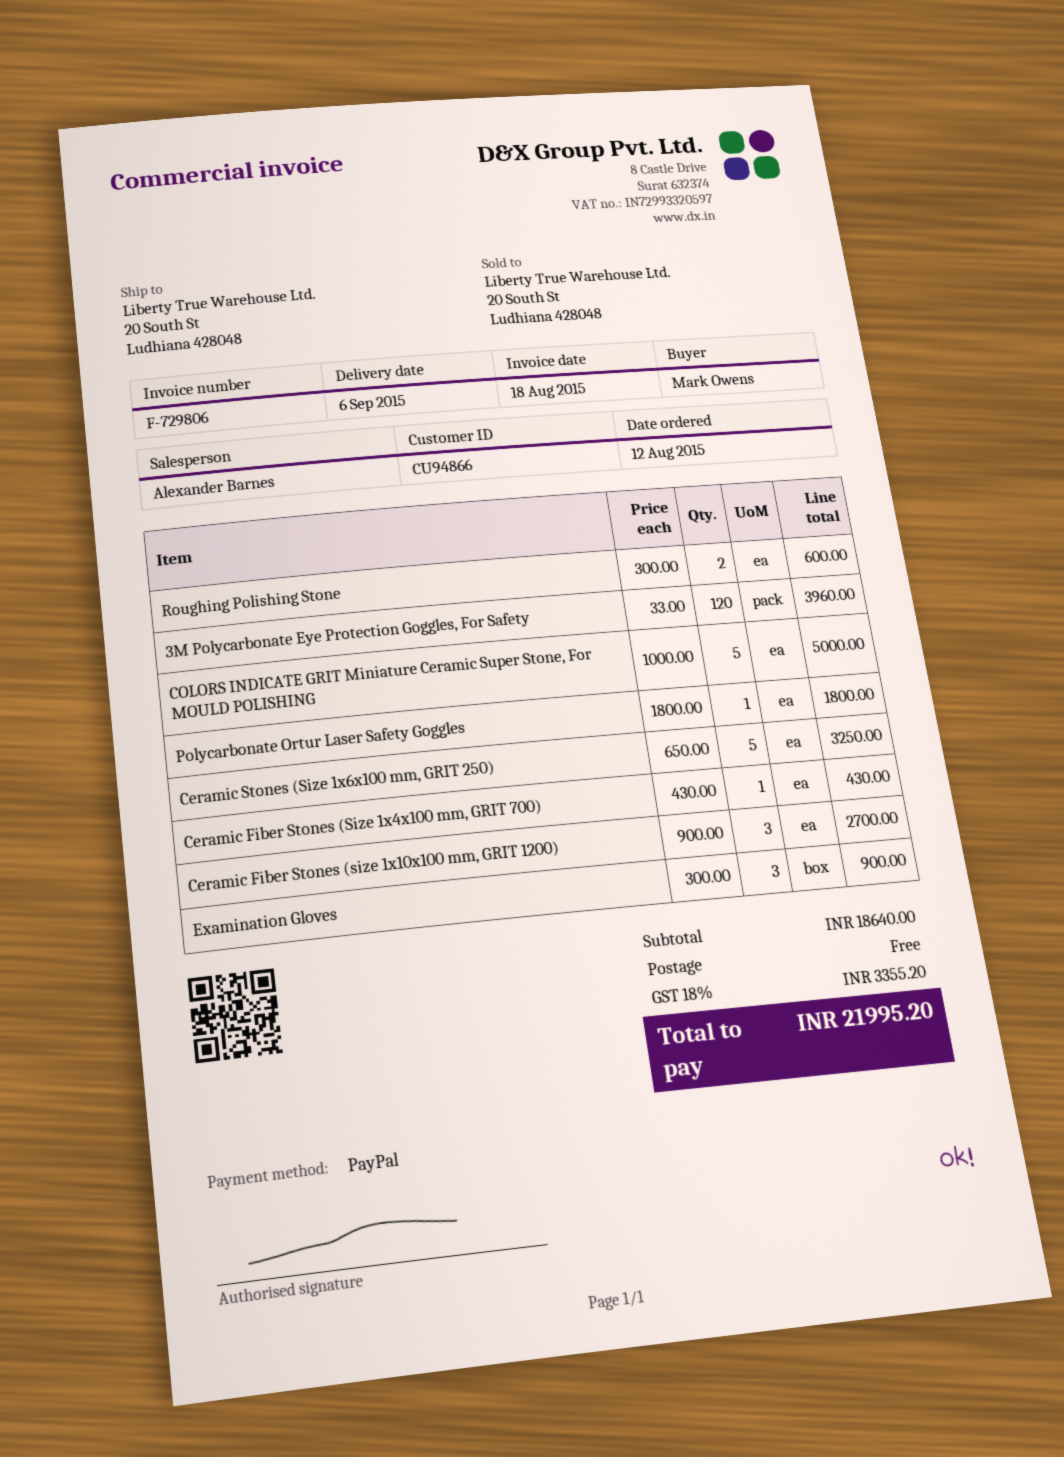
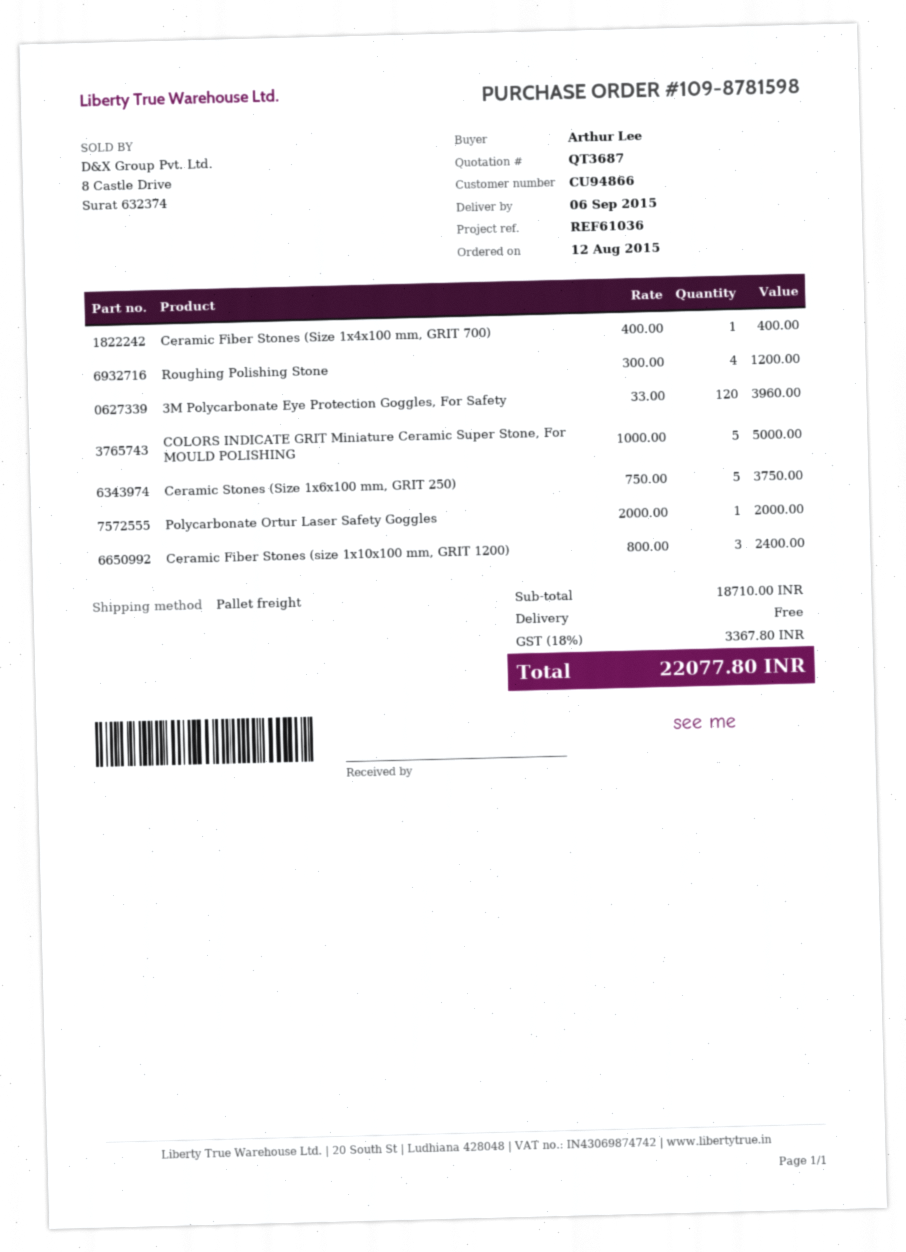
ordered by: Mark Owens -> Arthur Lee
Roughing Polishing Stone: 2 x 300.00 = 600.00 -> 4 x 300.00 = 1200.00
Polycarbonate Ortur Laser Safety Goggles: 1 x 1800.00 = 1800.00 -> 1 x 2000.00 = 2000.00
Ceramic Stones (Size 1x6x100 mm, GRIT 250): 5 x 650.00 = 3250.00 -> 5 x 750.00 = 3750.00
Ceramic Fiber Stones (Size 1x4x100 mm, GRIT 700): 1 x 430.00 = 430.00 -> 1 x 400.00 = 400.00
Ceramic Fiber Stones (size 1x10x100 mm, GRIT 1200): 3 x 900.00 = 2700.00 -> 3 x 800.00 = 2400.00
Examination Gloves: 3 x 300.00 = 900.00 -> none
subtotal: 18640.00 -> 18710.00
tax: 18% = 3355.20 -> 18% = 3367.80
total: 21995.20 -> 22077.80

